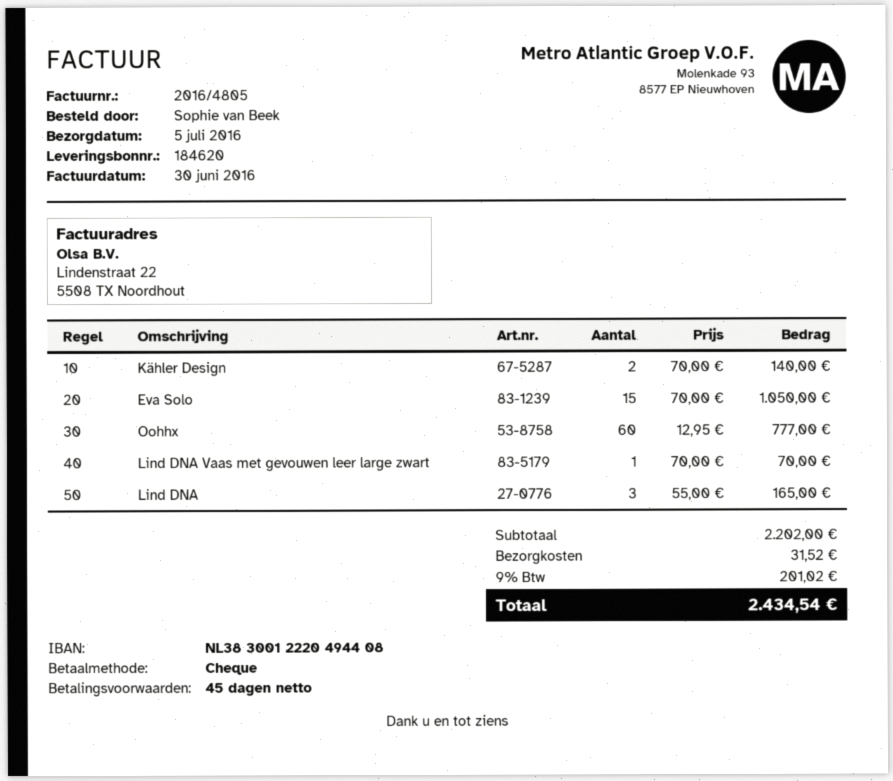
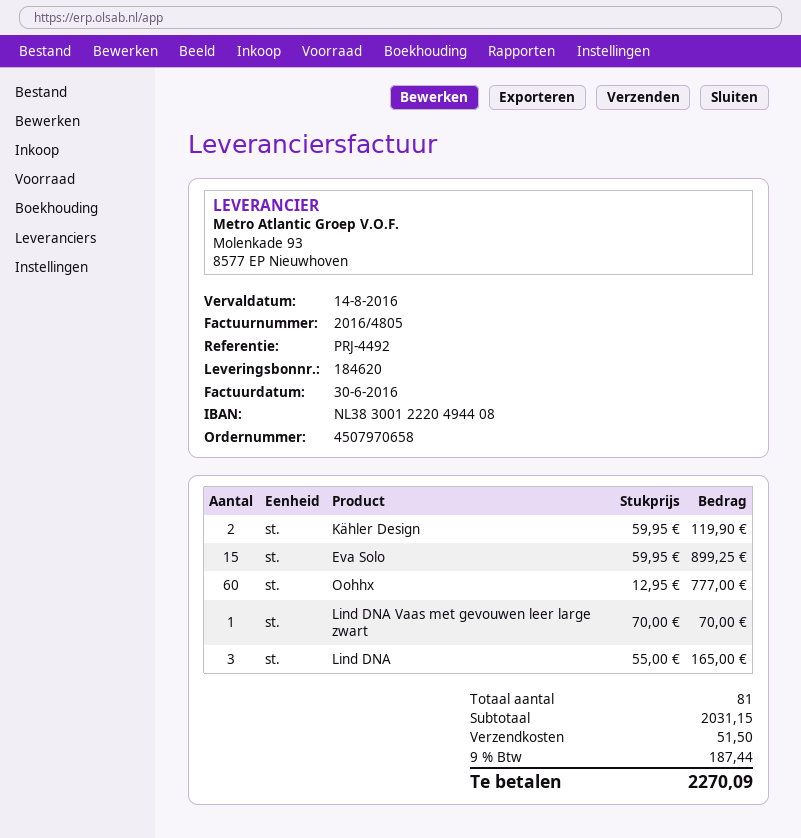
Kähler Design: 2 x 70.00 = 140.00 -> 2 x 59.95 = 119.90
Eva Solo: 15 x 70.00 = 1050.00 -> 15 x 59.95 = 899.25
subtotal: 2202.00 -> 2031.15
shipping: 31.52 -> 51.50
tax: 9% = 201.02 -> 9% = 187.44
total: 2434.54 -> 2270.09

